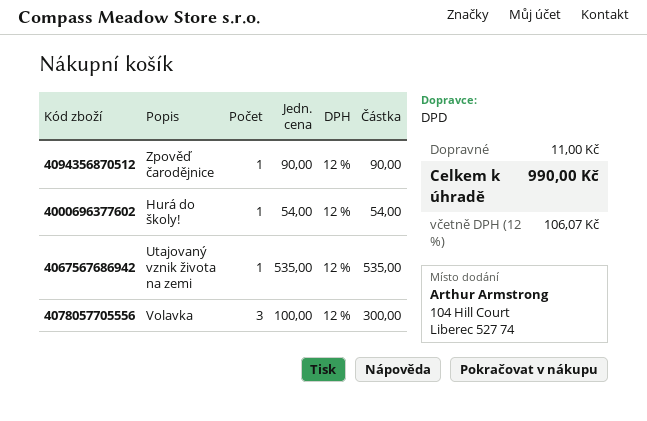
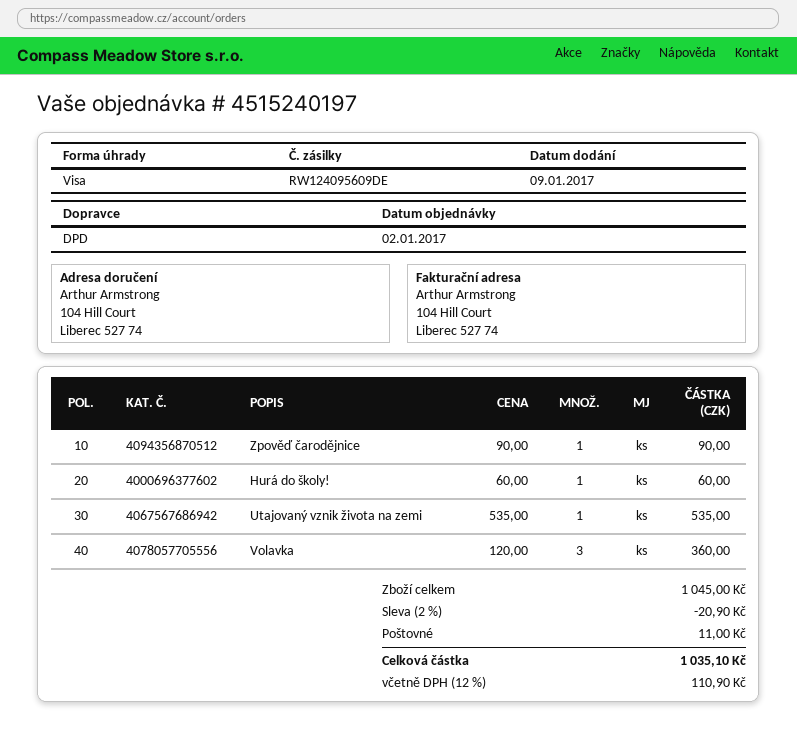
Hurá do školy!: 1 x 54.00 = 54.00 -> 1 x 60.00 = 60.00
Volavka: 3 x 100.00 = 300.00 -> 3 x 120.00 = 360.00
discount: none -> 2% = 20.90
tax: 12% = 106.07 -> 12% = 110.90
total: 990.00 -> 1035.10

